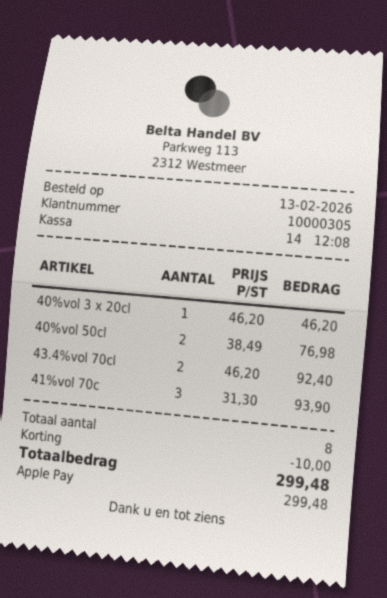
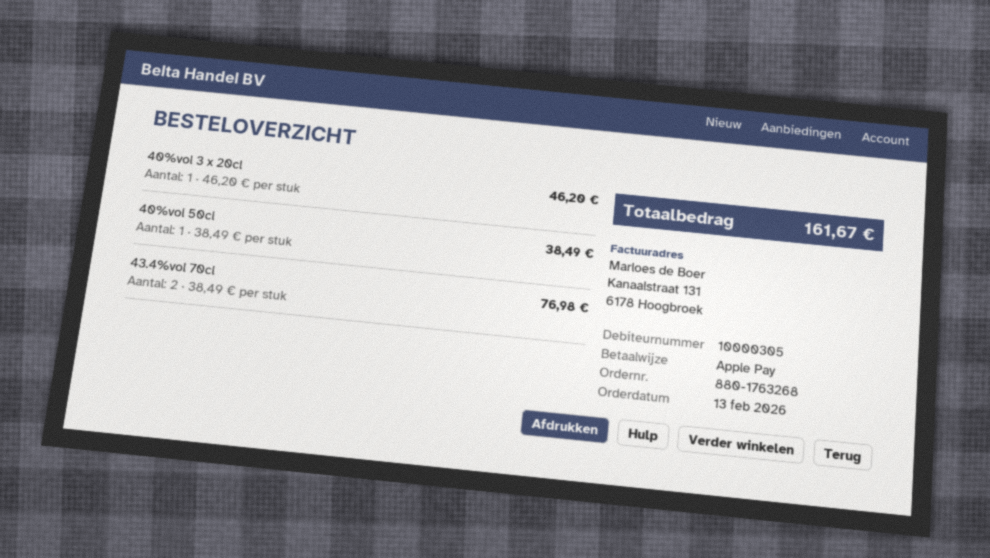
40%vol 50cl: 2 x 38.49 = 76.98 -> 1 x 38.49 = 38.49
43.4%vol 70cl: 2 x 46.20 = 92.40 -> 2 x 38.49 = 76.98
41%vol 70c: 3 x 31.30 = 93.90 -> none
discount: 10.00 -> none
total: 299.48 -> 161.67

